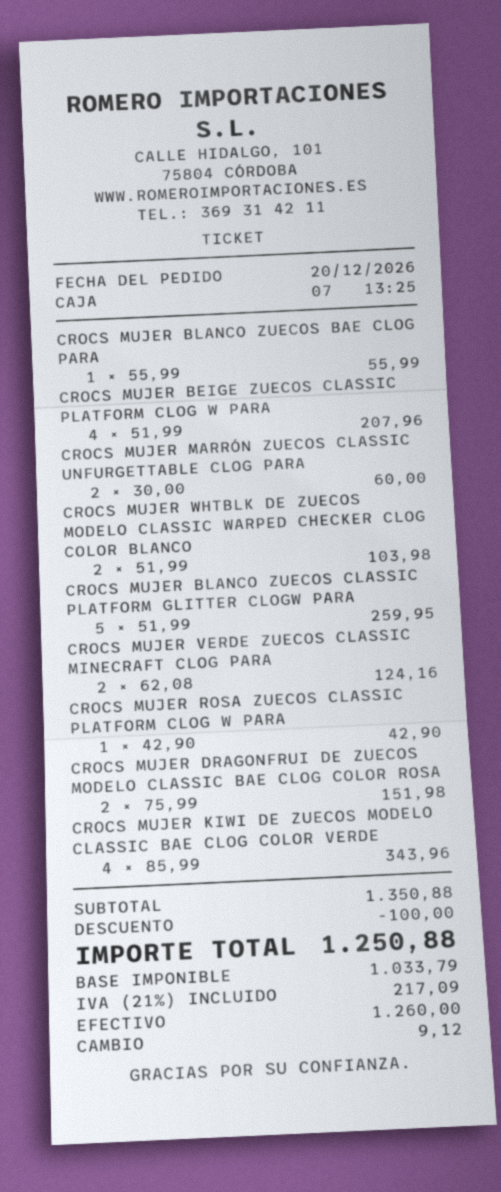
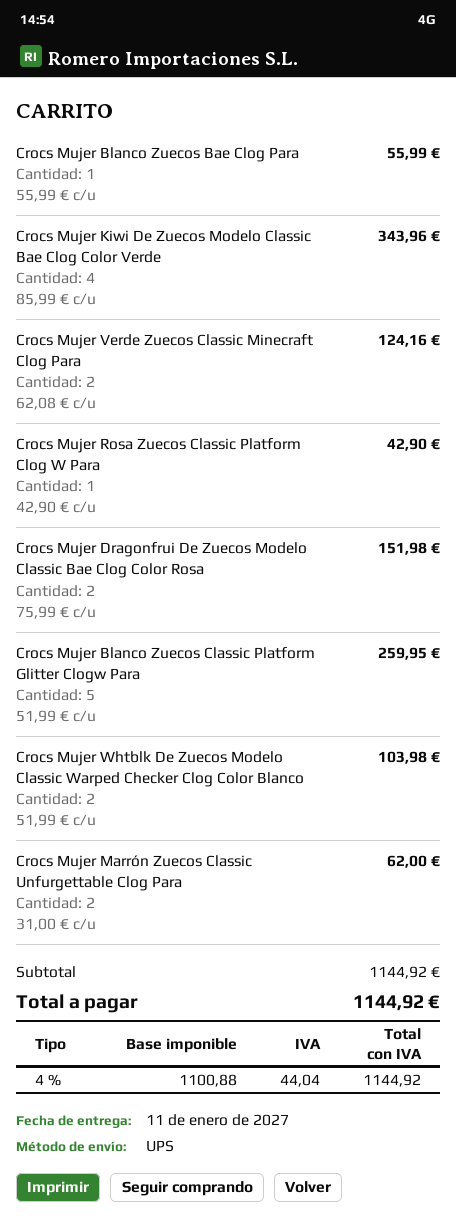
CROCS MUJER BEIGE ZUECOS CLASSIC PLATFORM CLOG W PARA: 4 x 51.99 = 207.96 -> none
CROCS MUJER MARRÓN ZUECOS CLASSIC UNFURGETTABLE CLOG PARA: 2 x 30.00 = 60.00 -> 2 x 31.00 = 62.00
subtotal: 1350.88 -> 1144.92
discount: 100.00 -> none
net: 1033.79 -> 1100.88
tax: 21% = 217.09 -> 4% = 44.04
total: 1250.88 -> 1144.92

